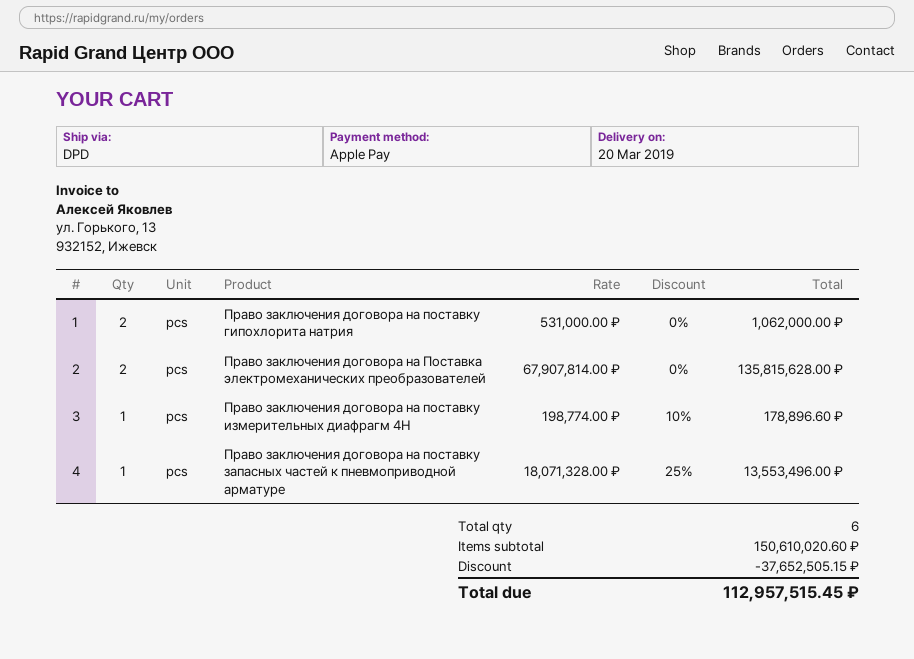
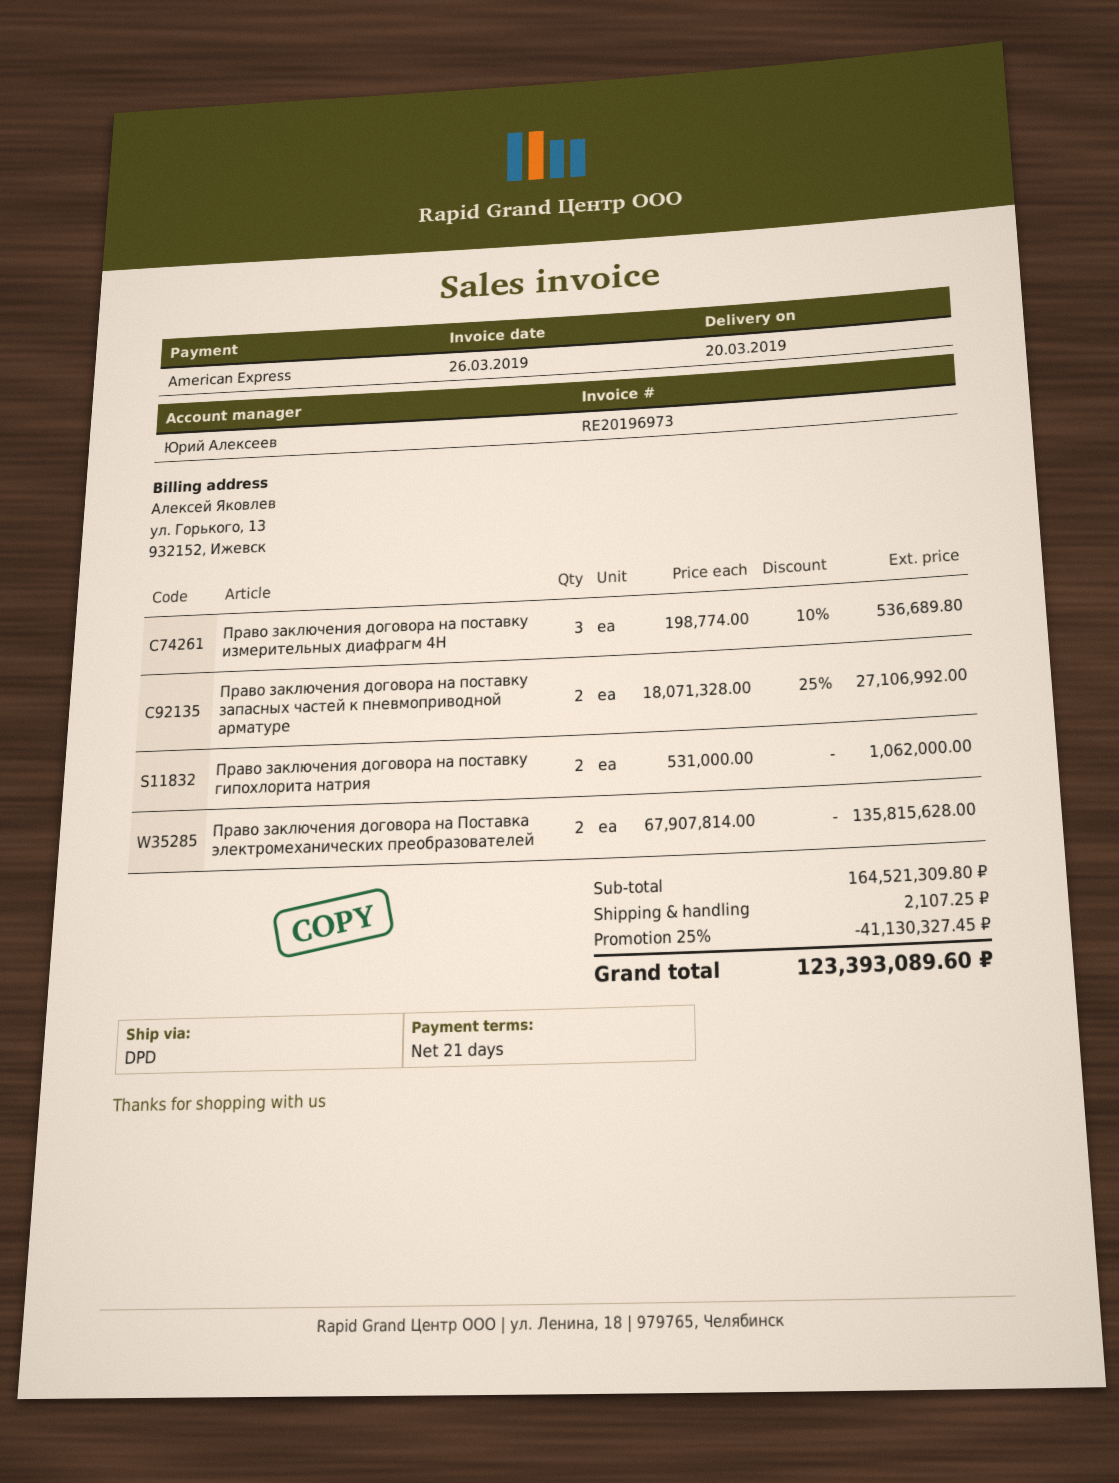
payment method: Apple Pay -> American Express
Право заключения договора на поставку измерительных диафрагм 4Н: 1 x 198774.00 - 10% = 178896.60 -> 3 x 198774.00 - 10% = 536689.80
Право заключения договора на поставку запасных частей к пневмоприводной арматуре: 1 x 18071328.00 - 25% = 13553496.00 -> 2 x 18071328.00 - 25% = 27106992.00
subtotal: 150610020.60 -> 164521309.80
discount: 37652505.15 -> 41130327.45
shipping: none -> 2107.25
total: 112957515.45 -> 123393089.60

